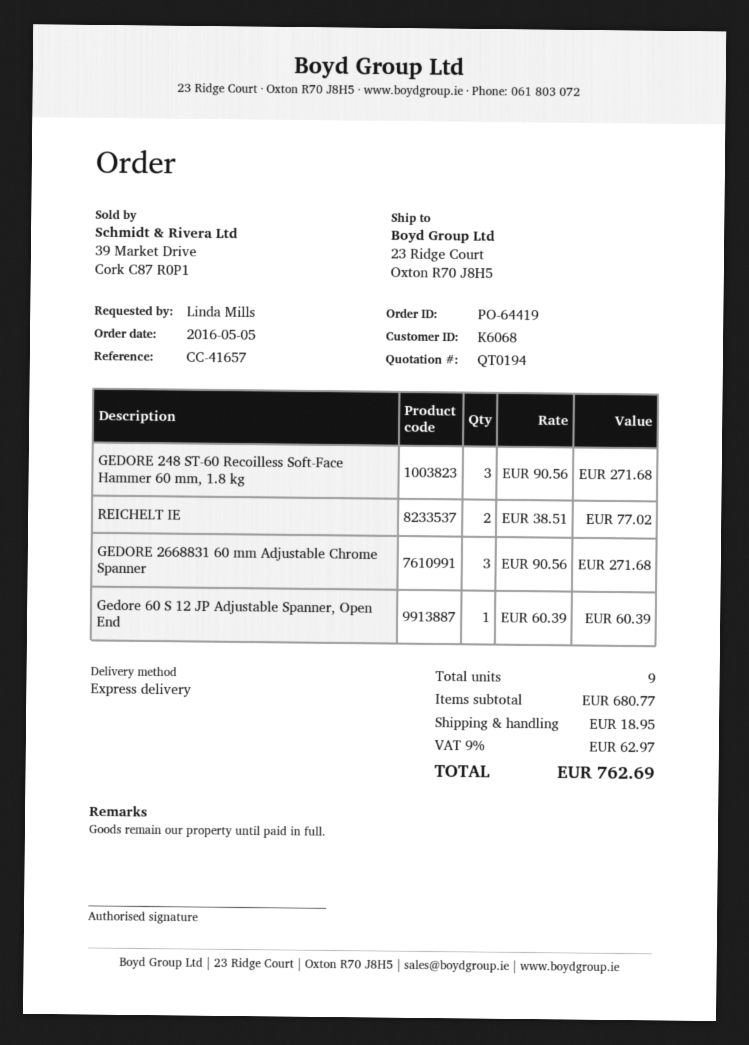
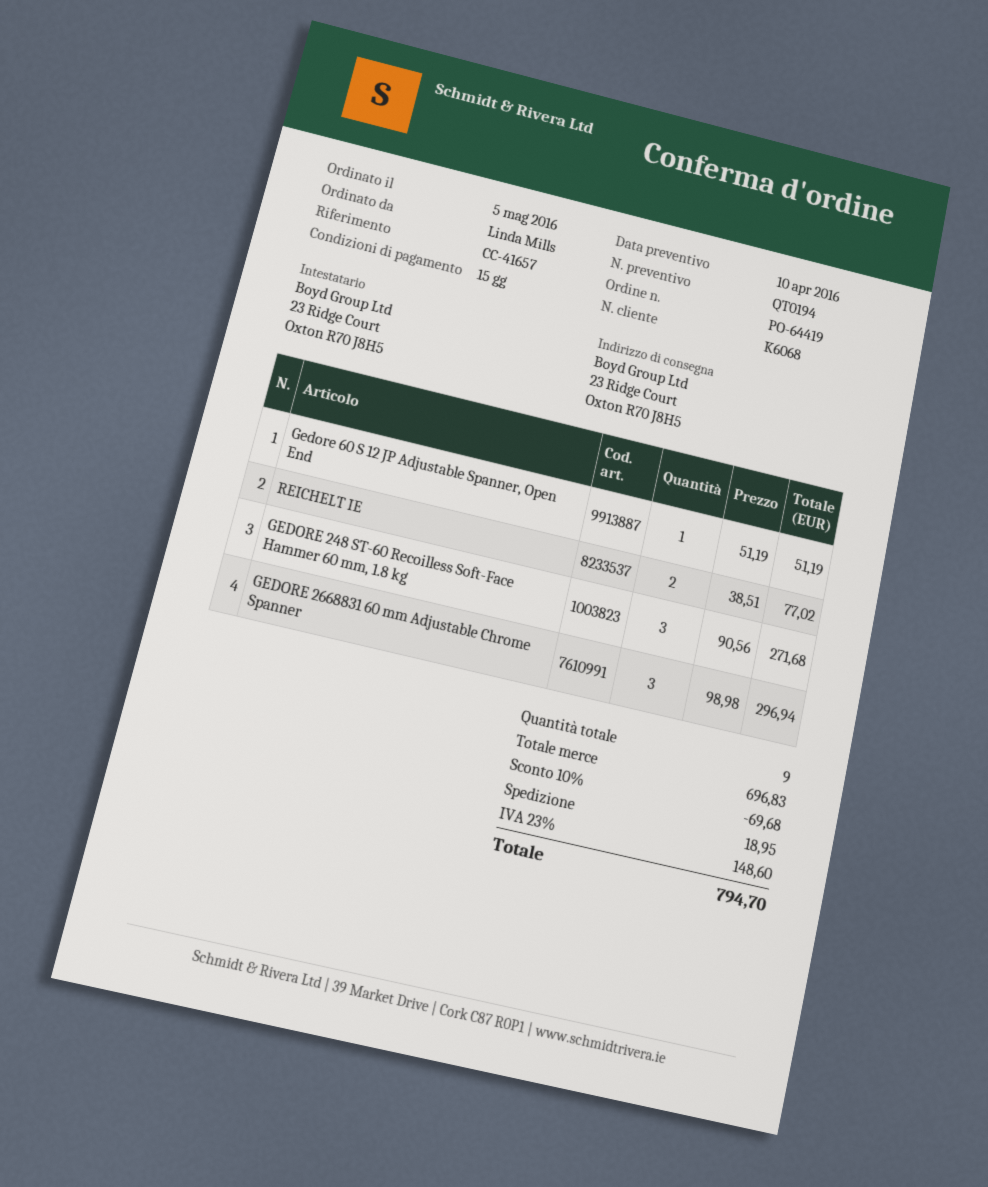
GEDORE 2668831 60 mm Adjustable Chrome Spanner: 3 x 90.56 = 271.68 -> 3 x 98.98 = 296.94
Gedore 60 S 12 JP Adjustable Spanner, Open End: 1 x 60.39 = 60.39 -> 1 x 51.19 = 51.19
subtotal: 680.77 -> 696.83
discount: none -> 10% = 69.68
tax: 9% = 62.97 -> 23% = 148.60
total: 762.69 -> 794.70

